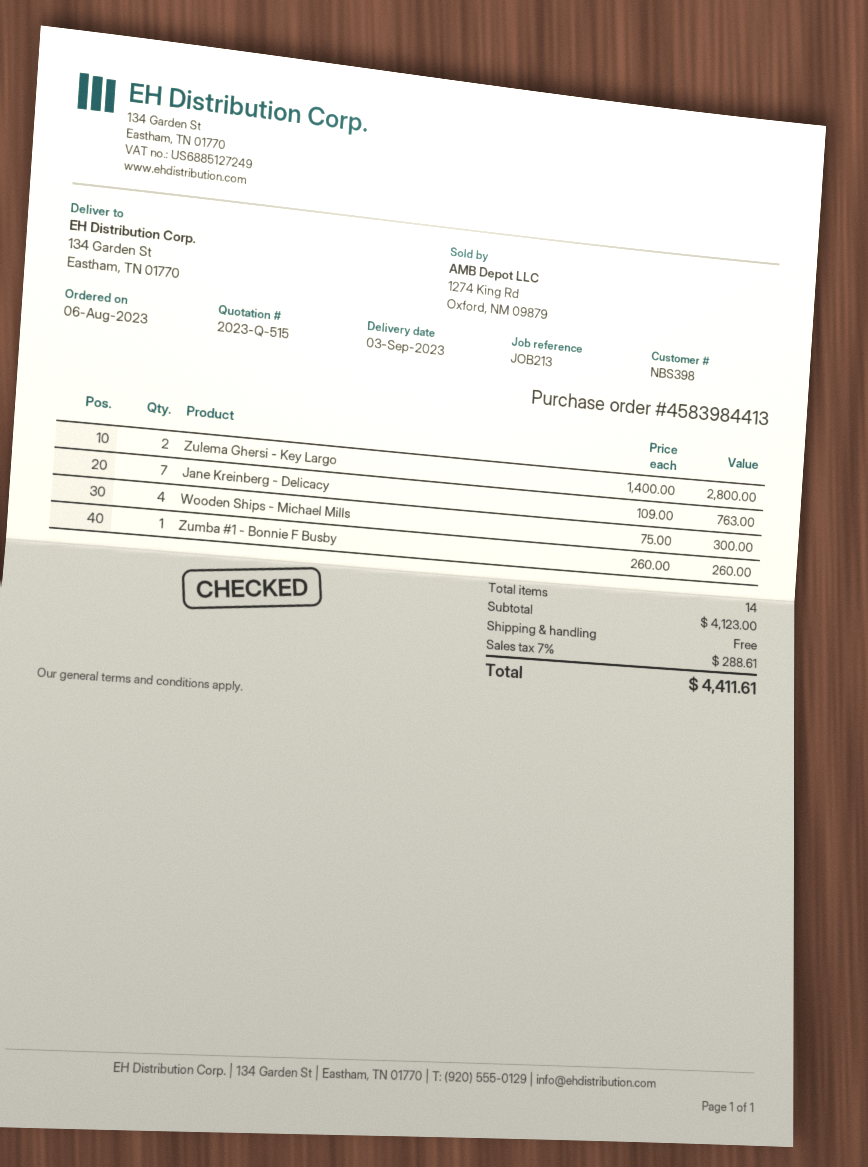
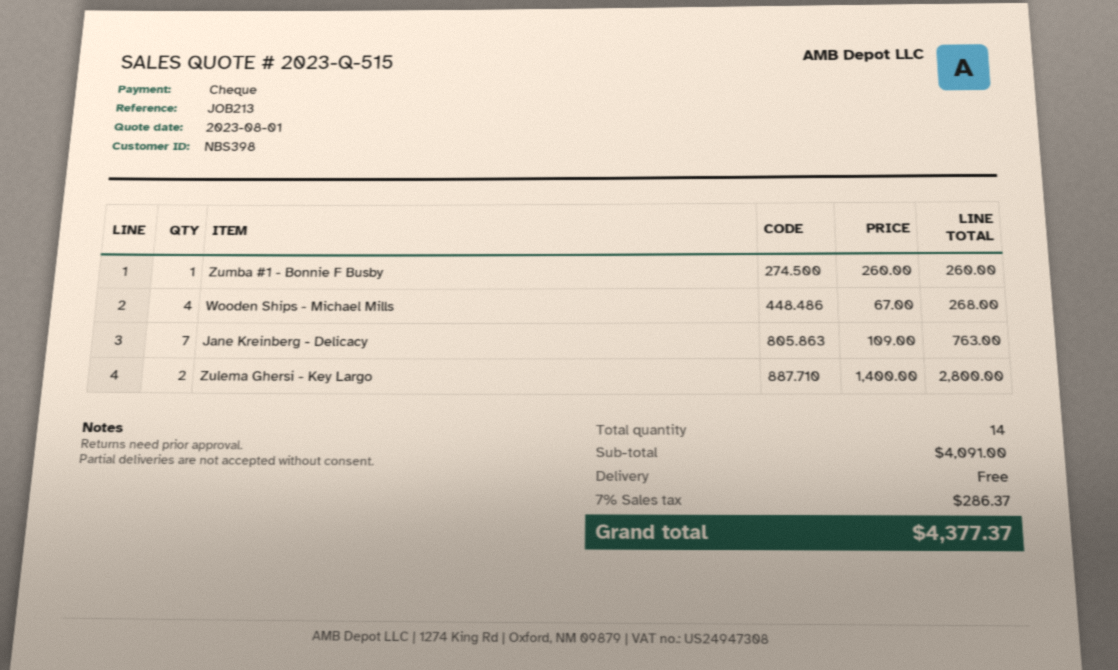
Wooden Ships - Michael Mills: 4 x 75.00 = 300.00 -> 4 x 67.00 = 268.00
subtotal: 4123.00 -> 4091.00
tax: 7% = 288.61 -> 7% = 286.37
total: 4411.61 -> 4377.37

